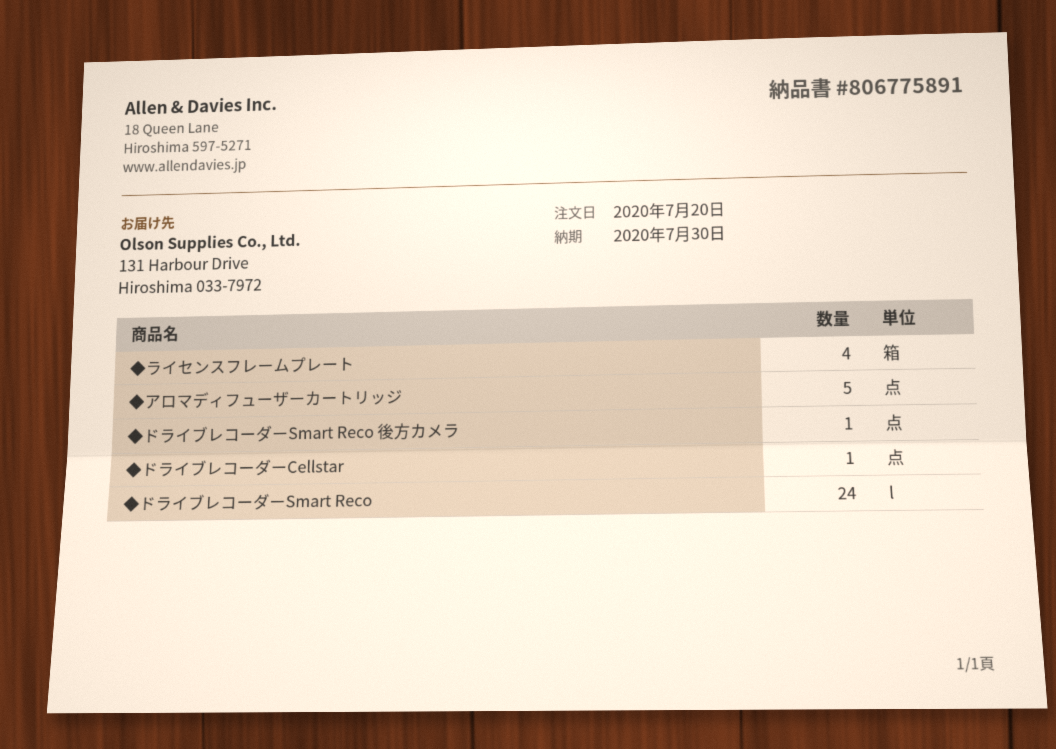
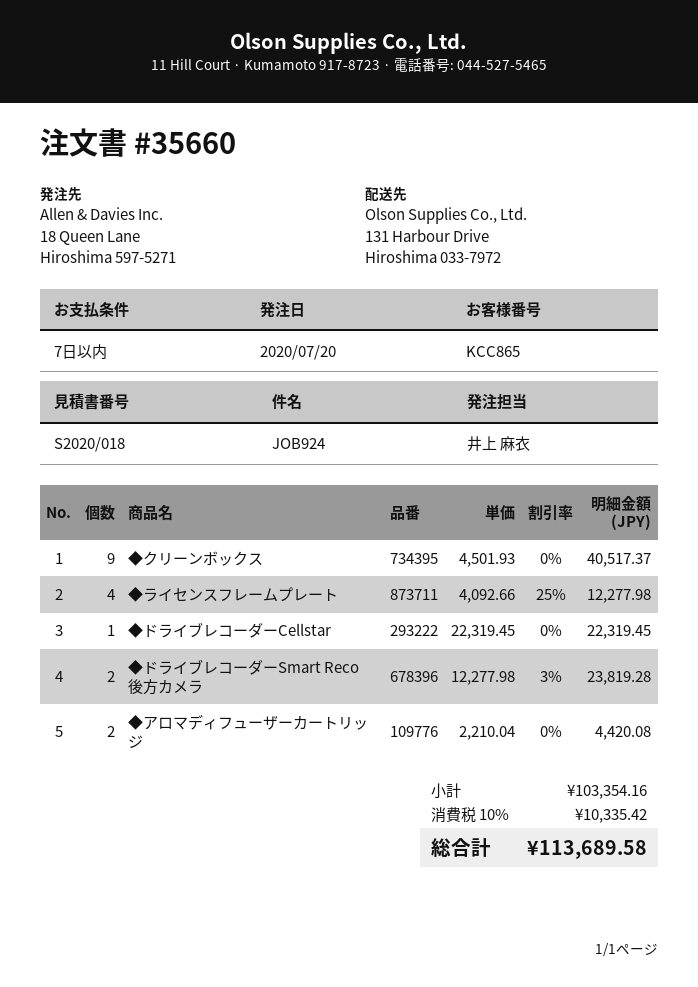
◆アロマディフューザーカートリッジ: 5 -> 2
◆ドライブレコーダーSmart Reco 後方カメラ: 1 -> 2
◆ドライブレコーダーSmart Reco: 24 -> none
◆クリーンボックス: none -> 9

